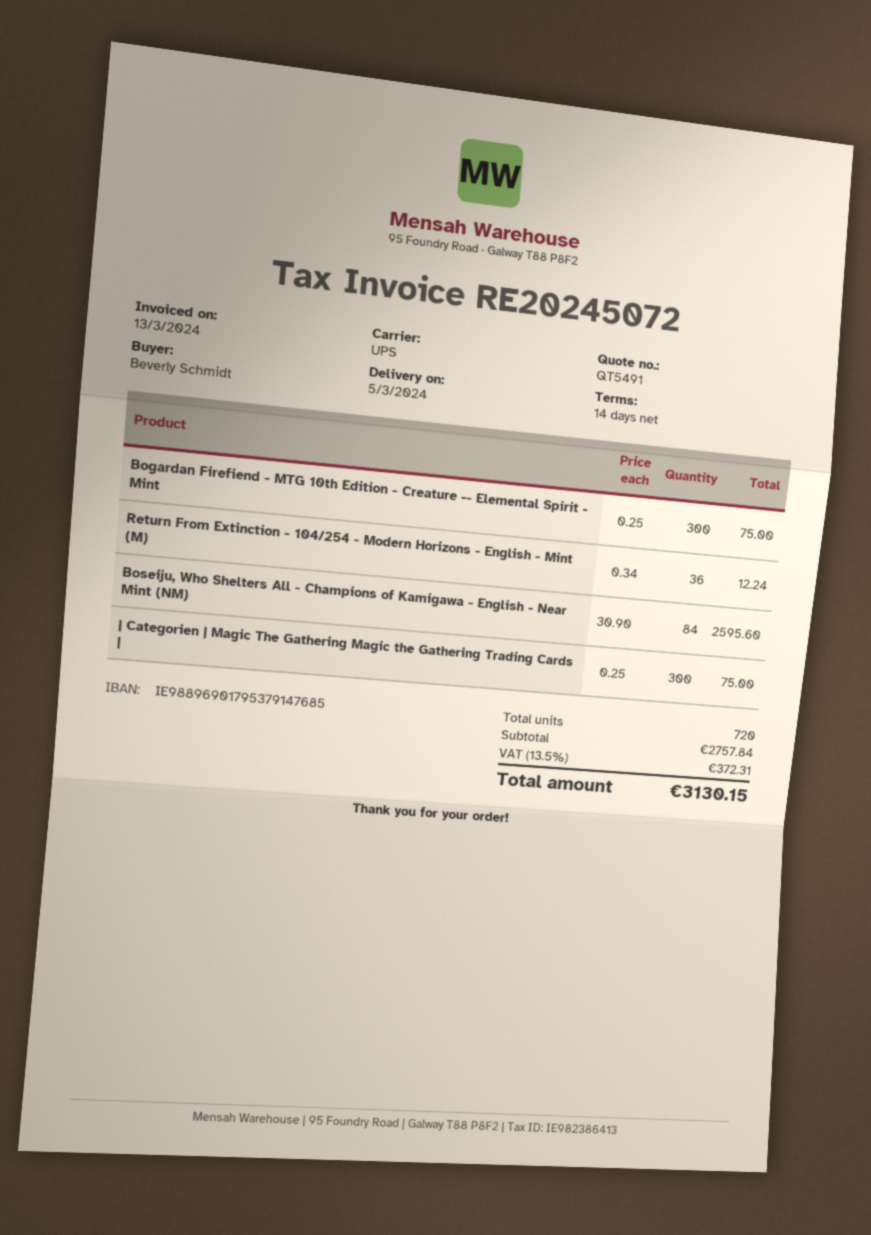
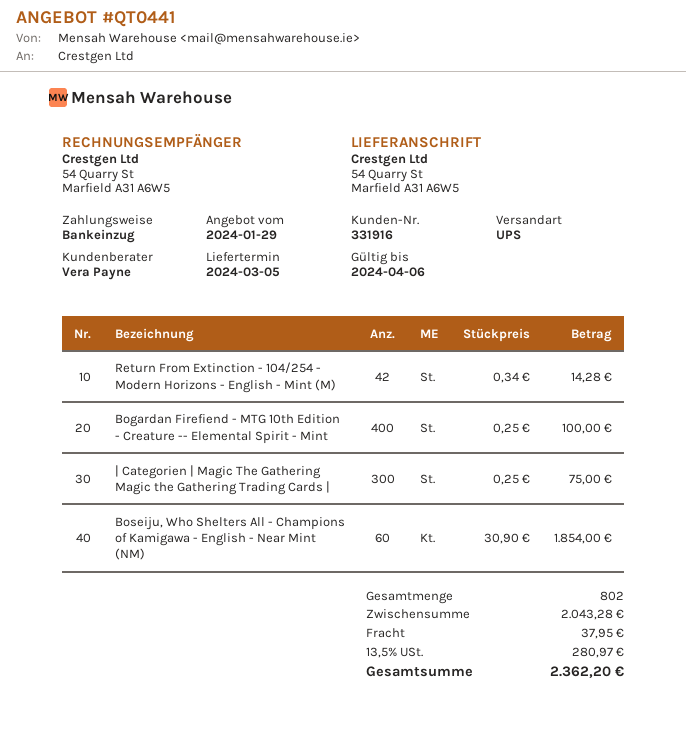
quote number: QT5491 -> QT0441
Bogardan Firefiend - MTG 10th Edition - Creature -- Elemental Spirit - Mint: 300 x 0.25 = 75.00 -> 400 x 0.25 = 100.00
Return From Extinction - 104/254 - Modern Horizons - English - Mint (M): 36 x 0.34 = 12.24 -> 42 x 0.34 = 14.28
Boseiju, Who Shelters All - Champions of Kamigawa - English - Near Mint (NM): 84 x 30.90 = 2595.60 -> 60 x 30.90 = 1854.00
total quantity: 720 -> 802
subtotal: 2757.84 -> 2043.28
shipping: none -> 37.95
tax: 13.5% = 372.31 -> 13.5% = 280.97
total: 3130.15 -> 2362.20

